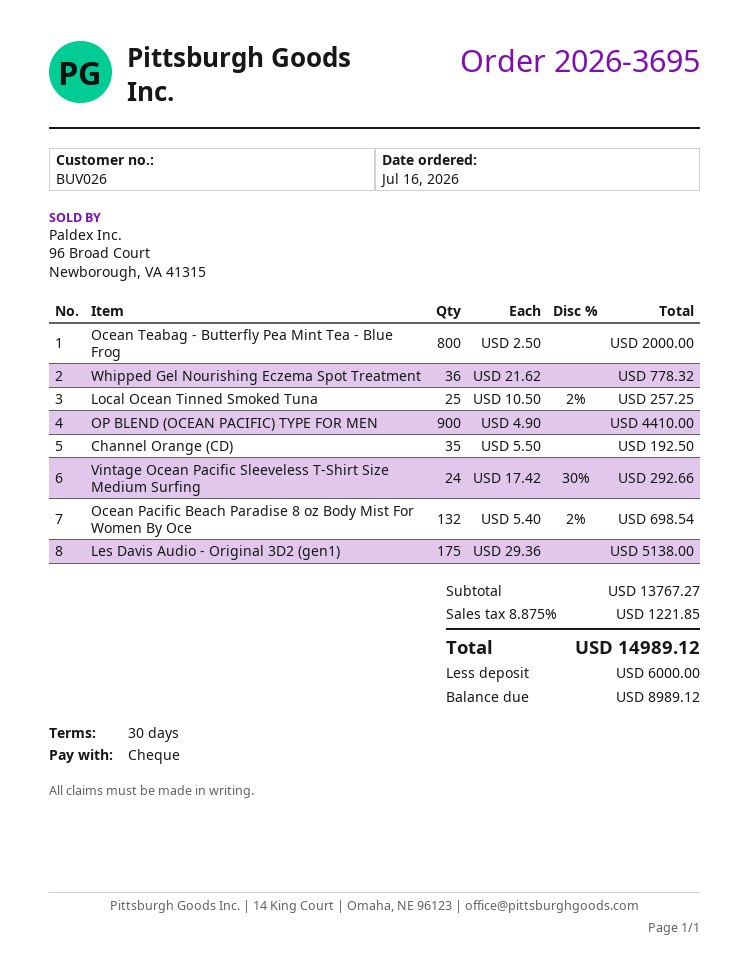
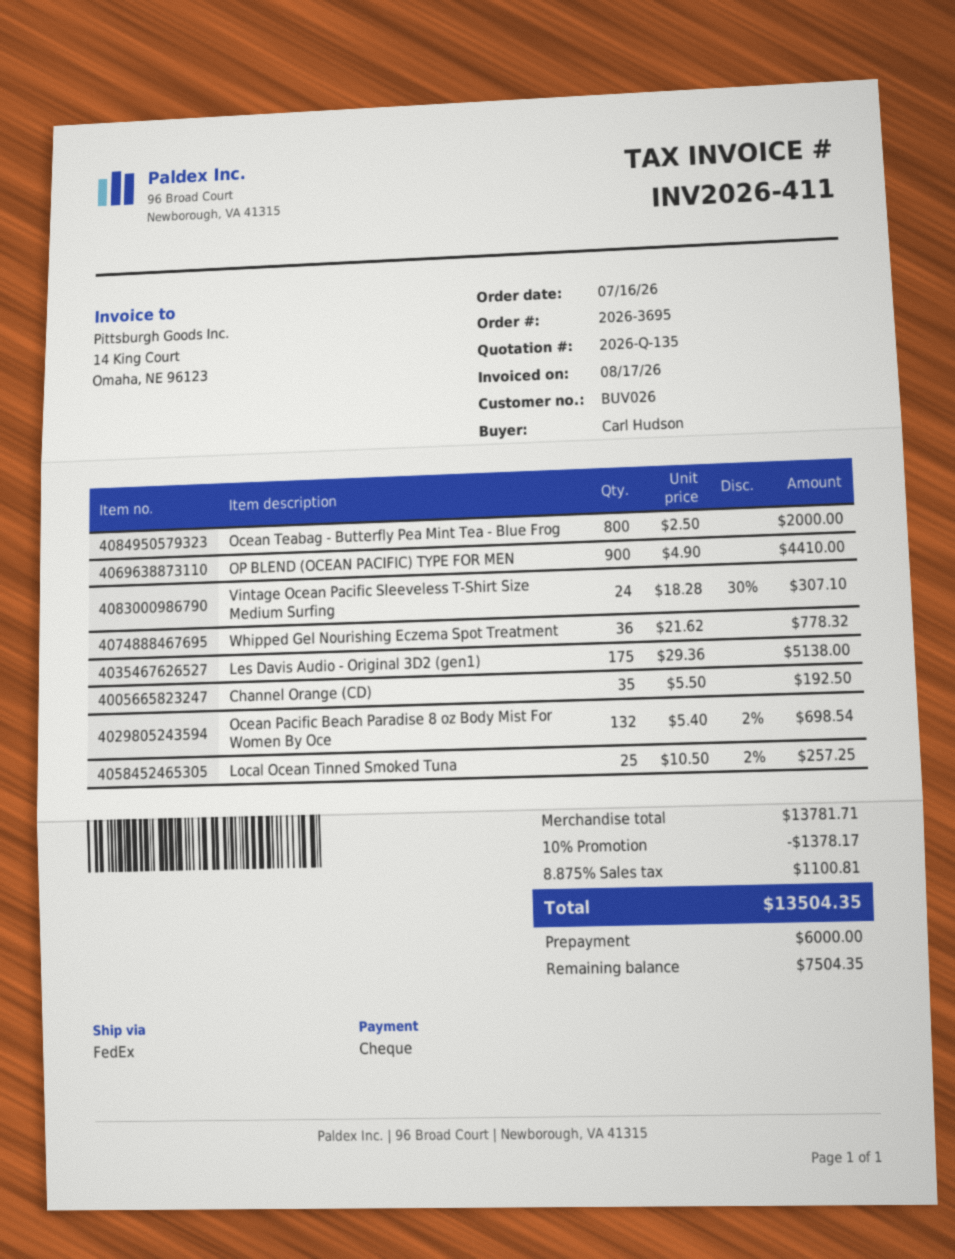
Vintage Ocean Pacific Sleeveless T-Shirt Size Medium Surfing: 24 x 17.42 - 30% = 292.66 -> 24 x 18.28 - 30% = 307.10
subtotal: 13767.27 -> 13781.71
discount: none -> 10% = 1378.17
tax: 8.875% = 1221.85 -> 8.875% = 1100.81
total: 14989.12 -> 13504.35
balance: 8989.12 -> 7504.35

